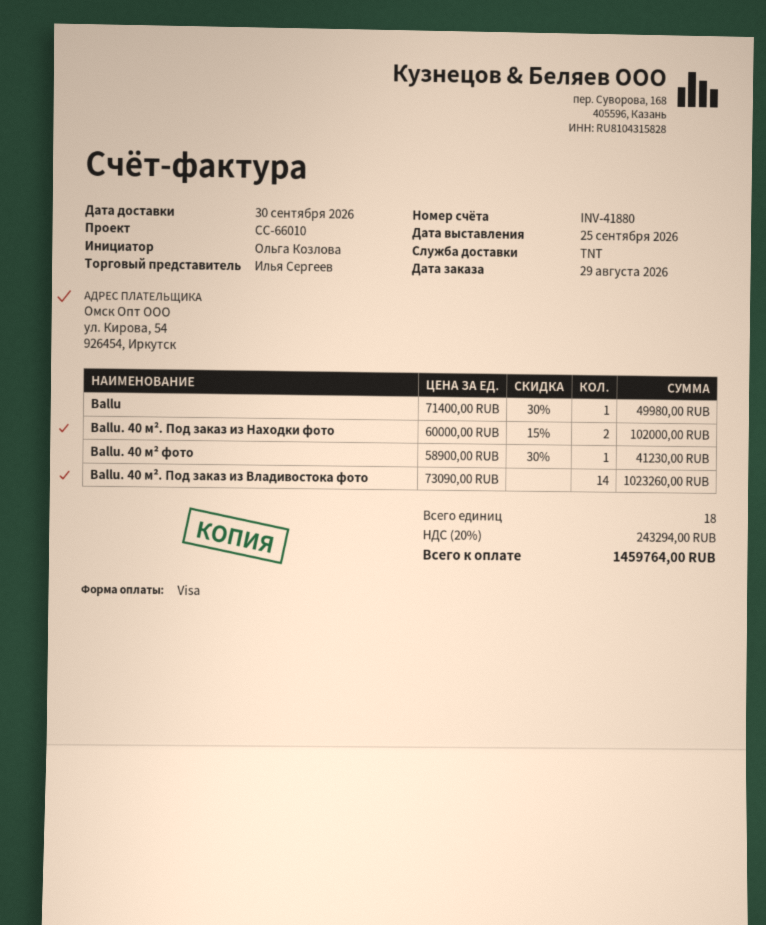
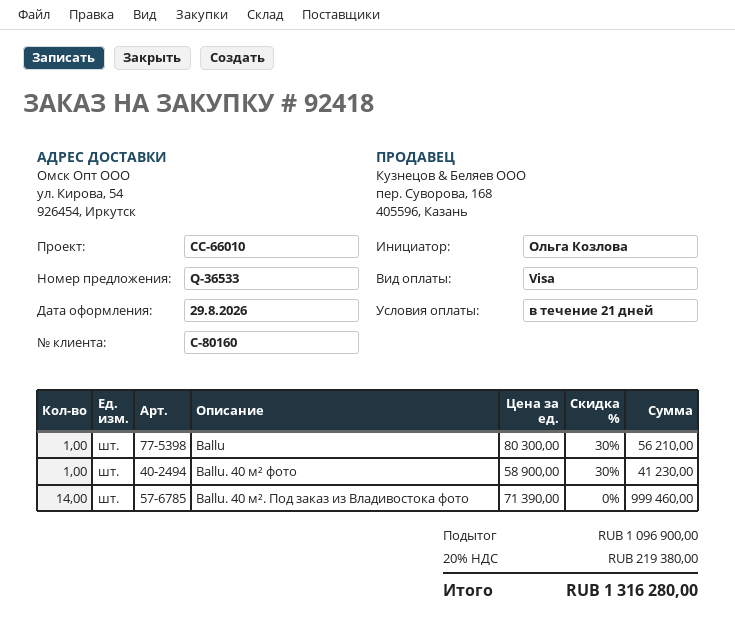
Ballu: 1 x 71400.00 - 30% = 49980.00 -> 1 x 80300.00 - 30% = 56210.00
Ballu. 40 м². Под заказ из Находки фото: 2 x 60000.00 - 15% = 102000.00 -> none
Ballu. 40 м². Под заказ из Владивостока фото: 14 x 73090.00 = 1023260.00 -> 14 x 71390.00 = 999460.00
tax: 20% = 243294.00 -> 20% = 219380.00
total: 1459764.00 -> 1316280.00

